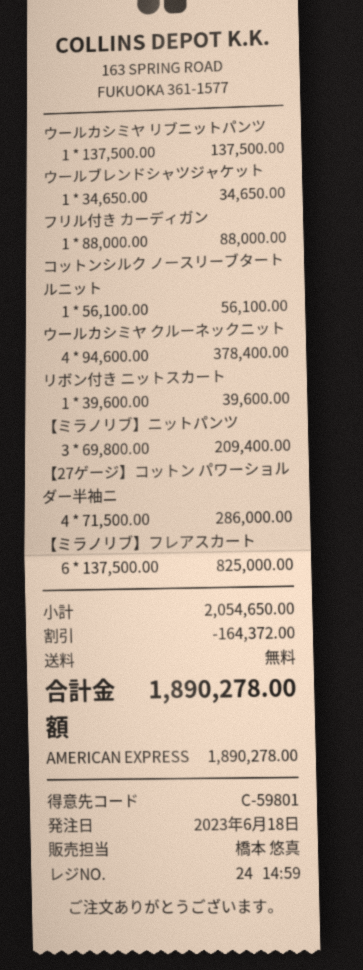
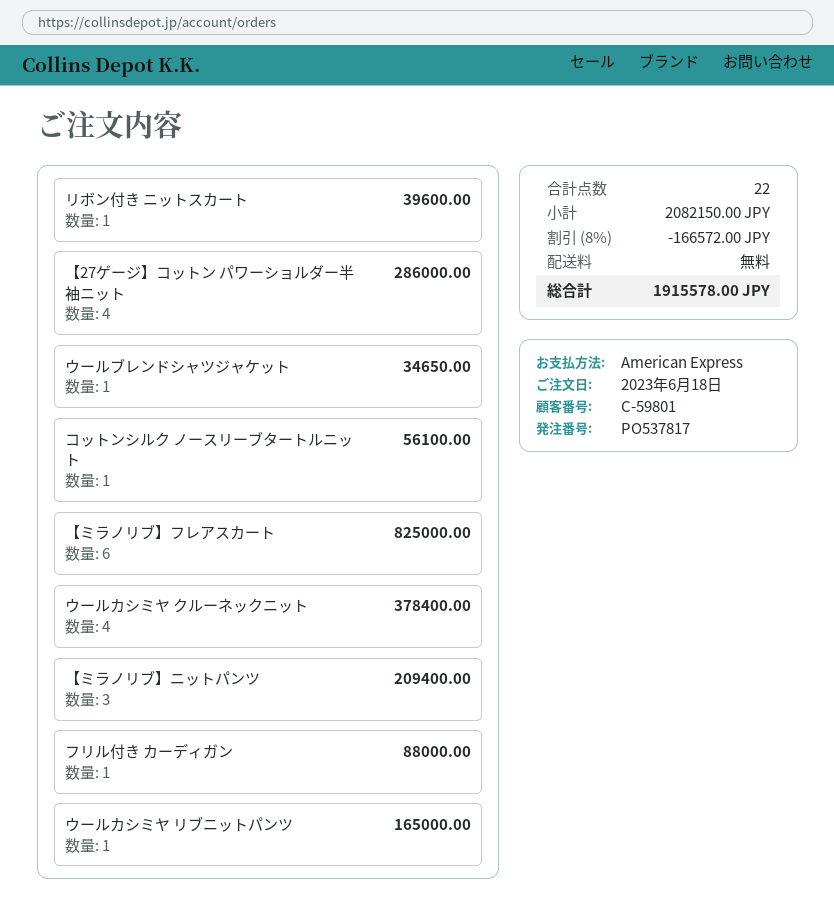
ウールカシミヤ リブニットパンツ: 1 for 137500.00 -> 1 for 165000.00
subtotal: 2054650.00 -> 2082150.00
discount: 164372.00 -> 166572.00
total: 1890278.00 -> 1915578.00

